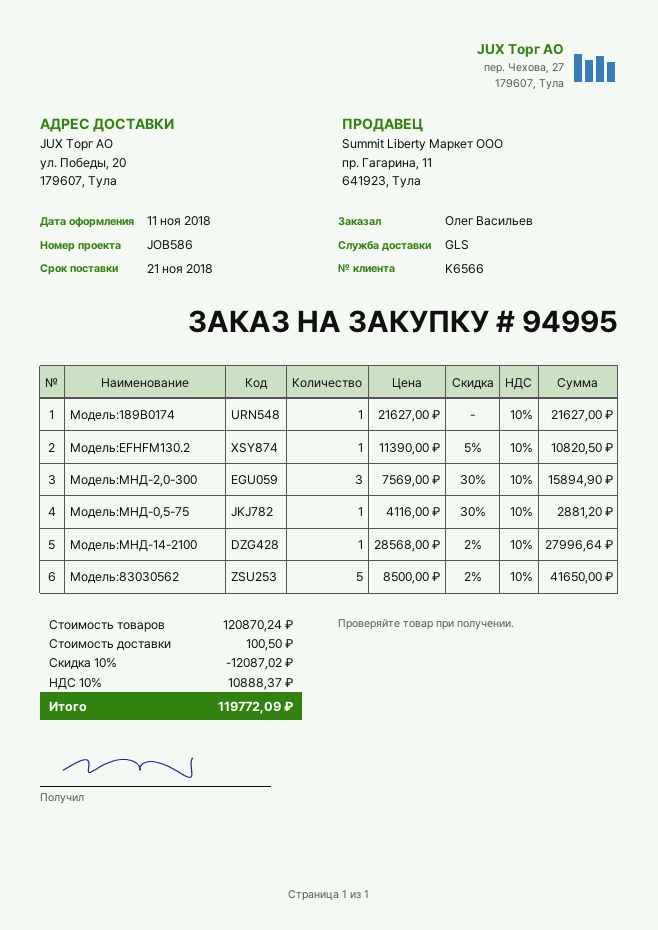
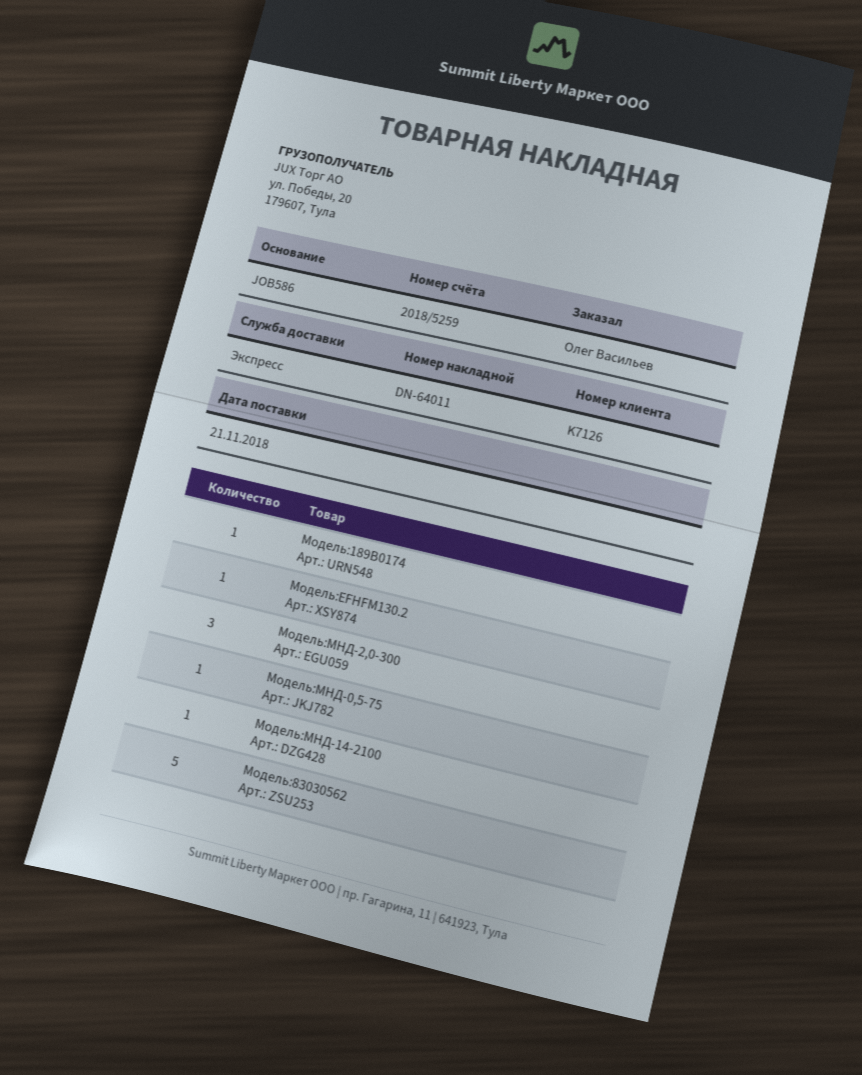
customer number: K6566 -> K7126
shipping method: GLS -> express

